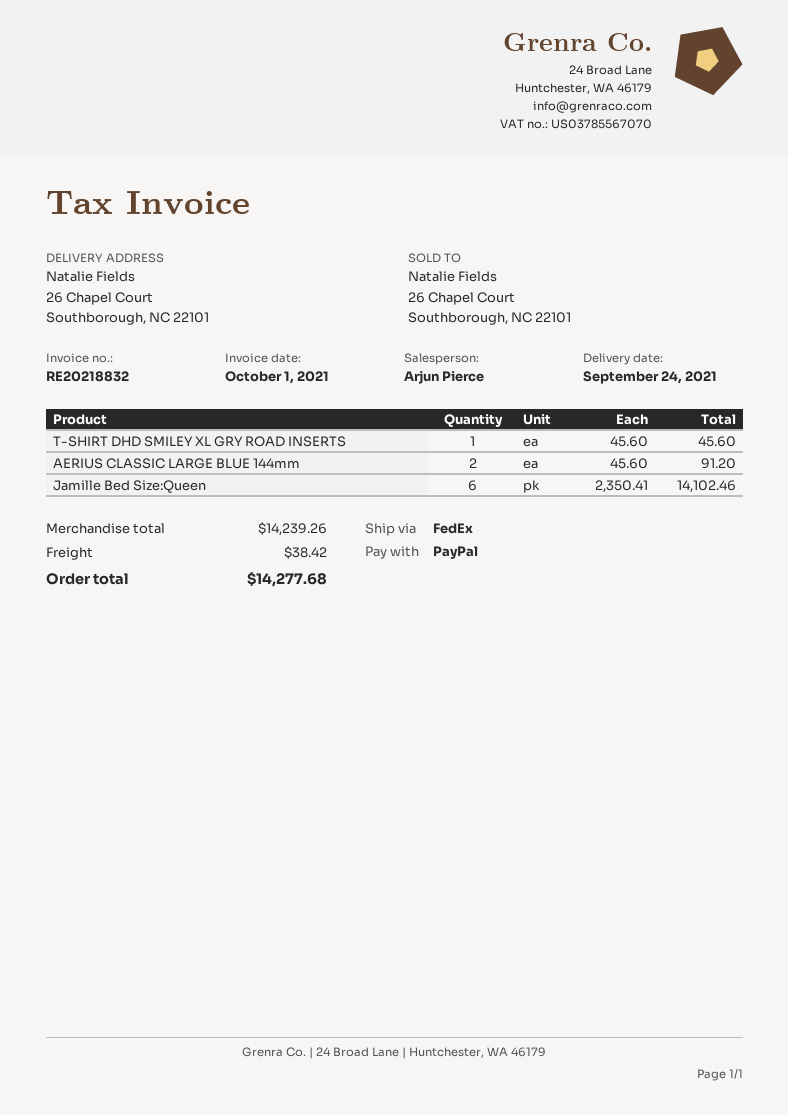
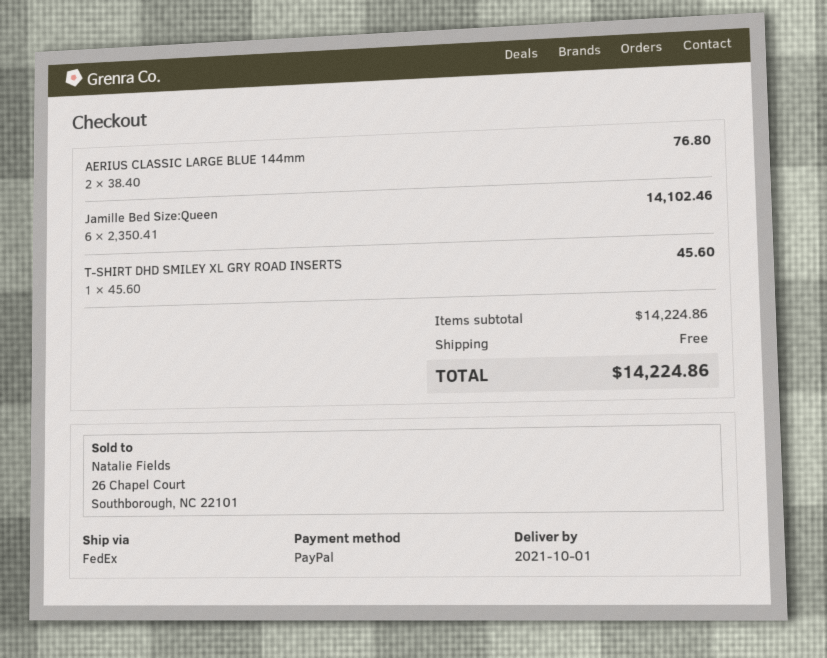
delivery date: 2021-09-24 -> 2021-10-01
AERIUS CLASSIC LARGE BLUE 144mm: 2 x 45.60 = 91.20 -> 2 x 38.40 = 76.80
subtotal: 14239.26 -> 14224.86
shipping: 38.42 -> 0.00
total: 14277.68 -> 14224.86

